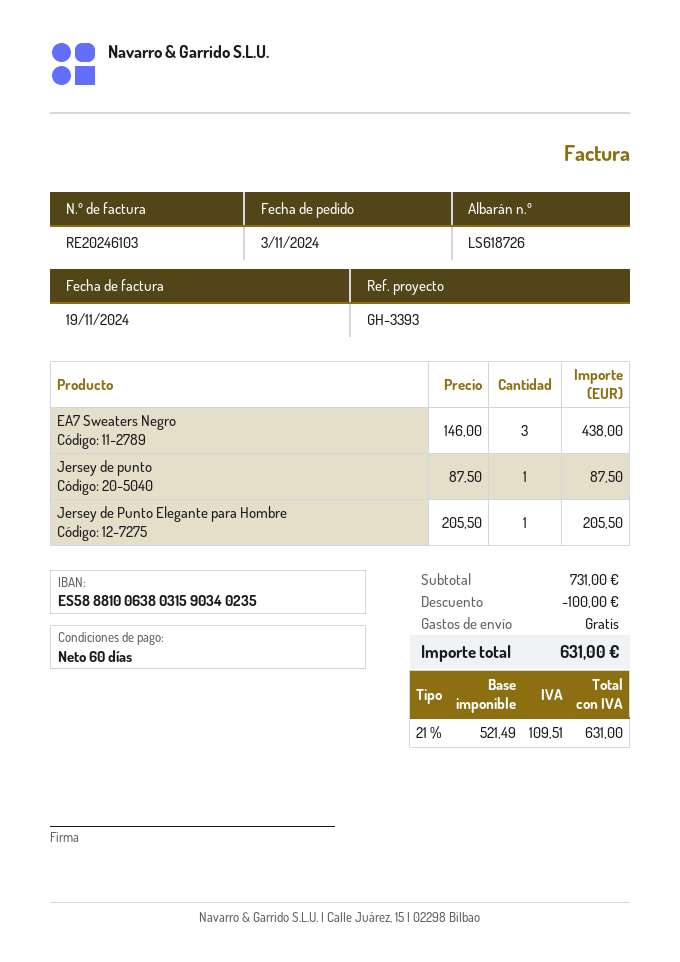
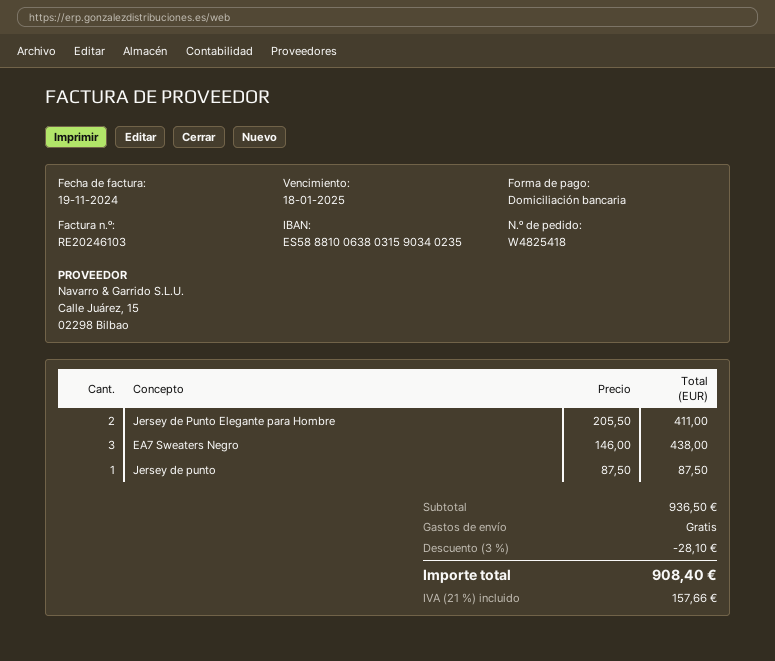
Jersey de Punto Elegante para Hombre: 1 x 205.50 = 205.50 -> 2 x 205.50 = 411.00
subtotal: 731.00 -> 936.50
discount: 100.00 -> 28.10
tax: 21% = 109.51 -> 21% = 157.66
total: 631.00 -> 908.40

